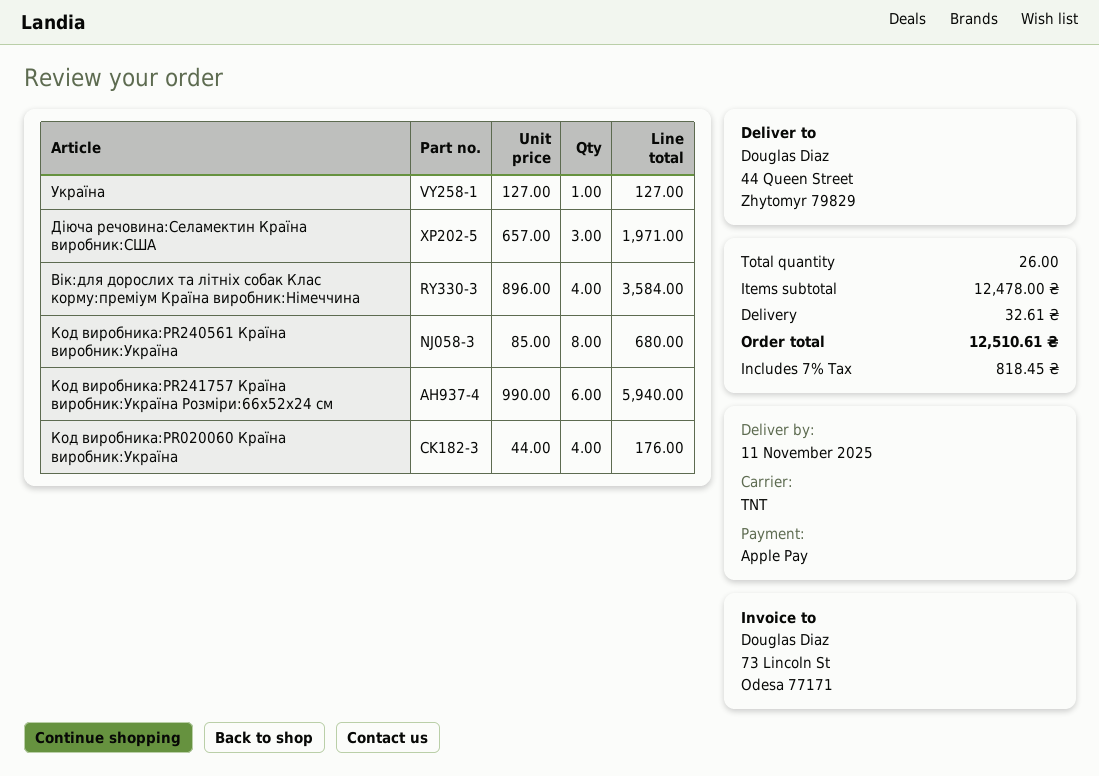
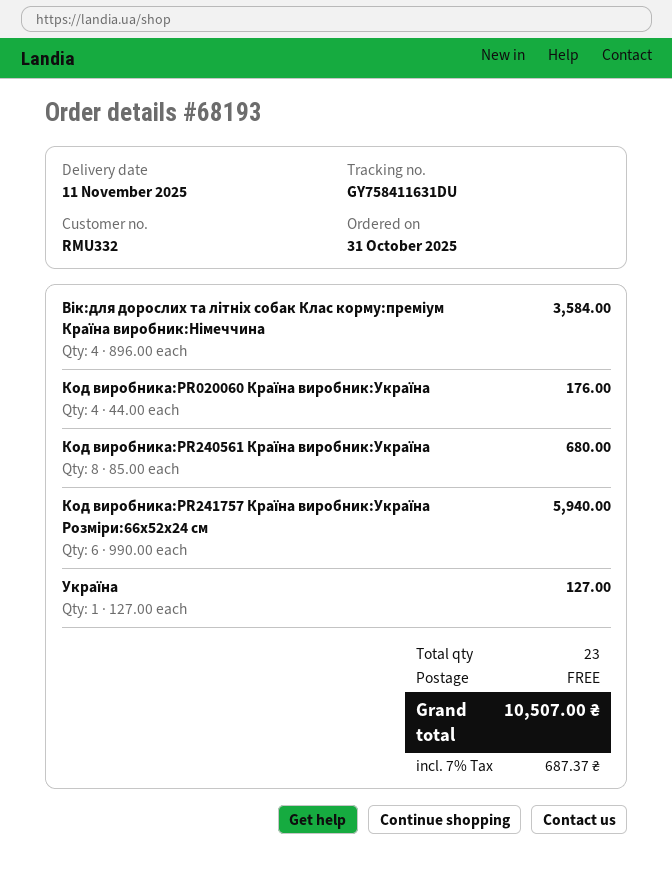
Діюча речовина:Селамектин Країна виробник:США: 3 x 657.00 = 1971.00 -> none
total quantity: 26 -> 23
shipping: 32.61 -> 0.00
tax: 7% = 818.45 -> 7% = 687.37
total: 12510.61 -> 10507.00

